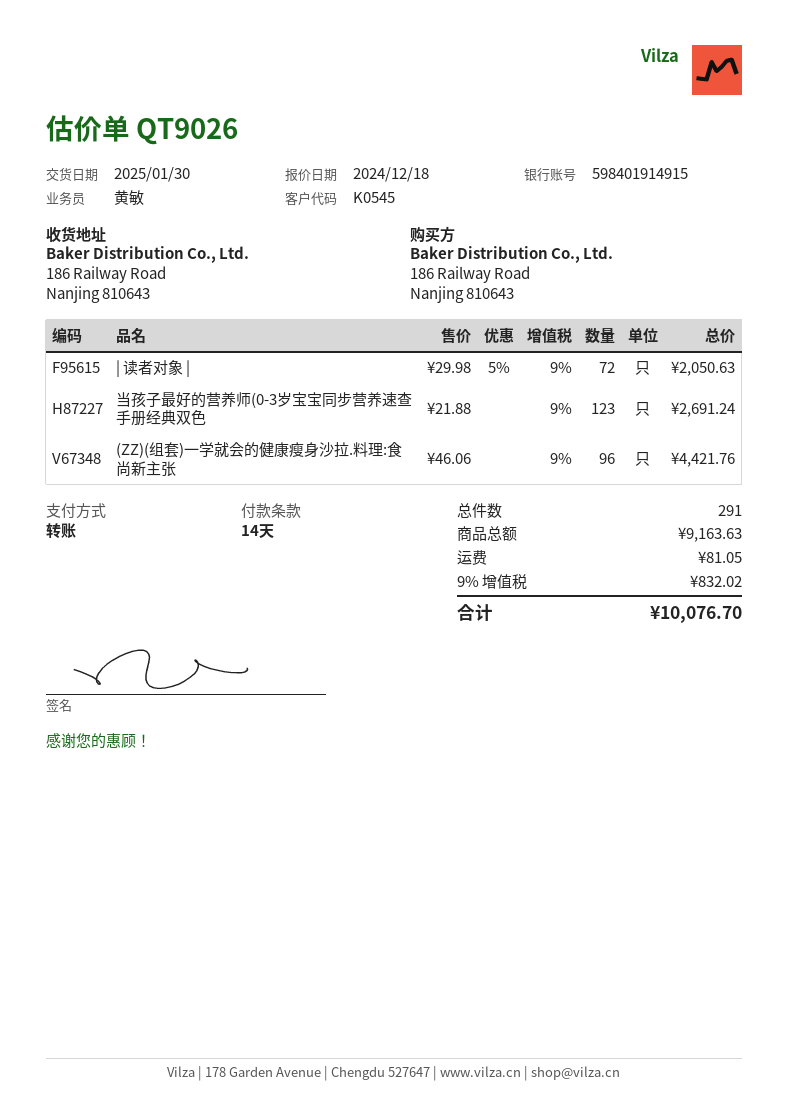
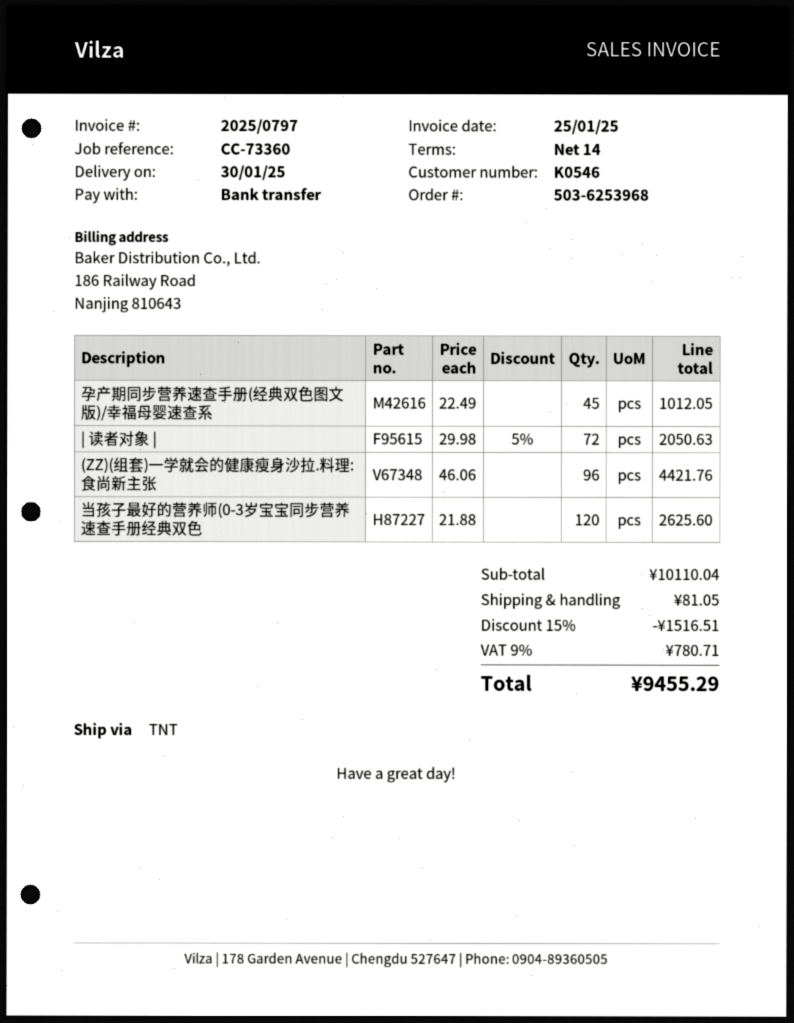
customer number: K0545 -> K0546
当孩子最好的营养师(0-3岁宝宝同步营养速查手册经典双色: 123 x 21.88 = 2691.24 -> 120 x 21.88 = 2625.60
孕产期同步营养速查手册(经典双色图文版)/幸福母婴速查系: none -> 45 x 22.49 = 1012.05
subtotal: 9163.63 -> 10110.04
discount: none -> 15% = 1516.51
tax: 9% = 832.02 -> 9% = 780.71
total: 10076.70 -> 9455.29

